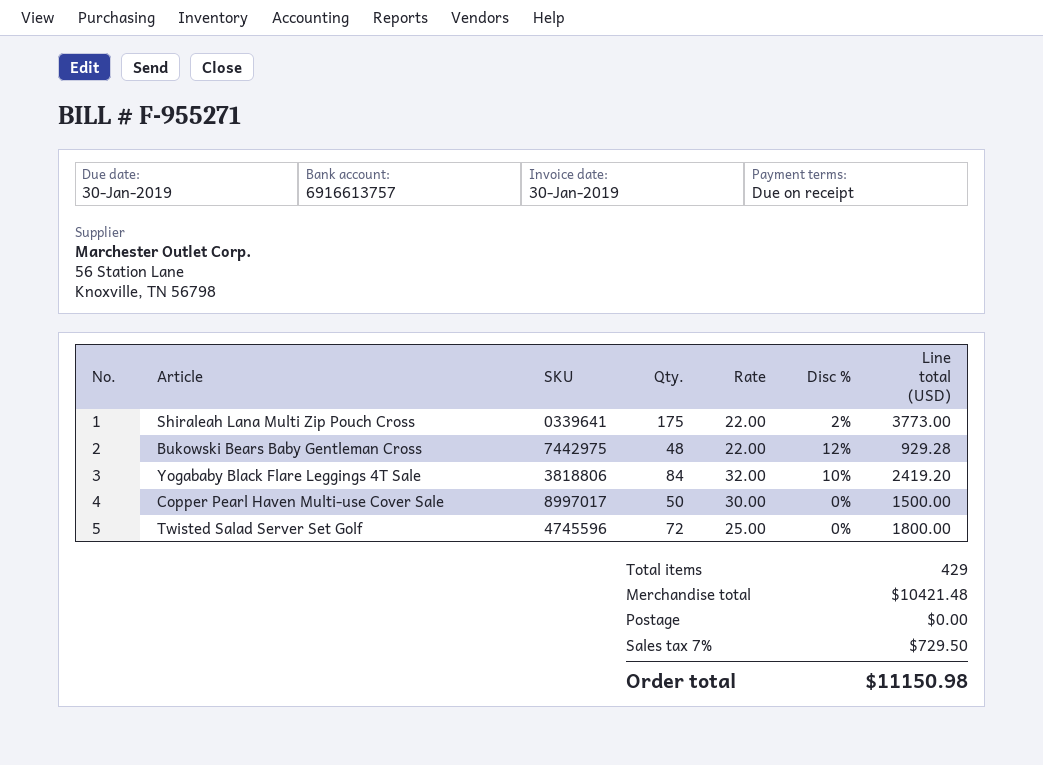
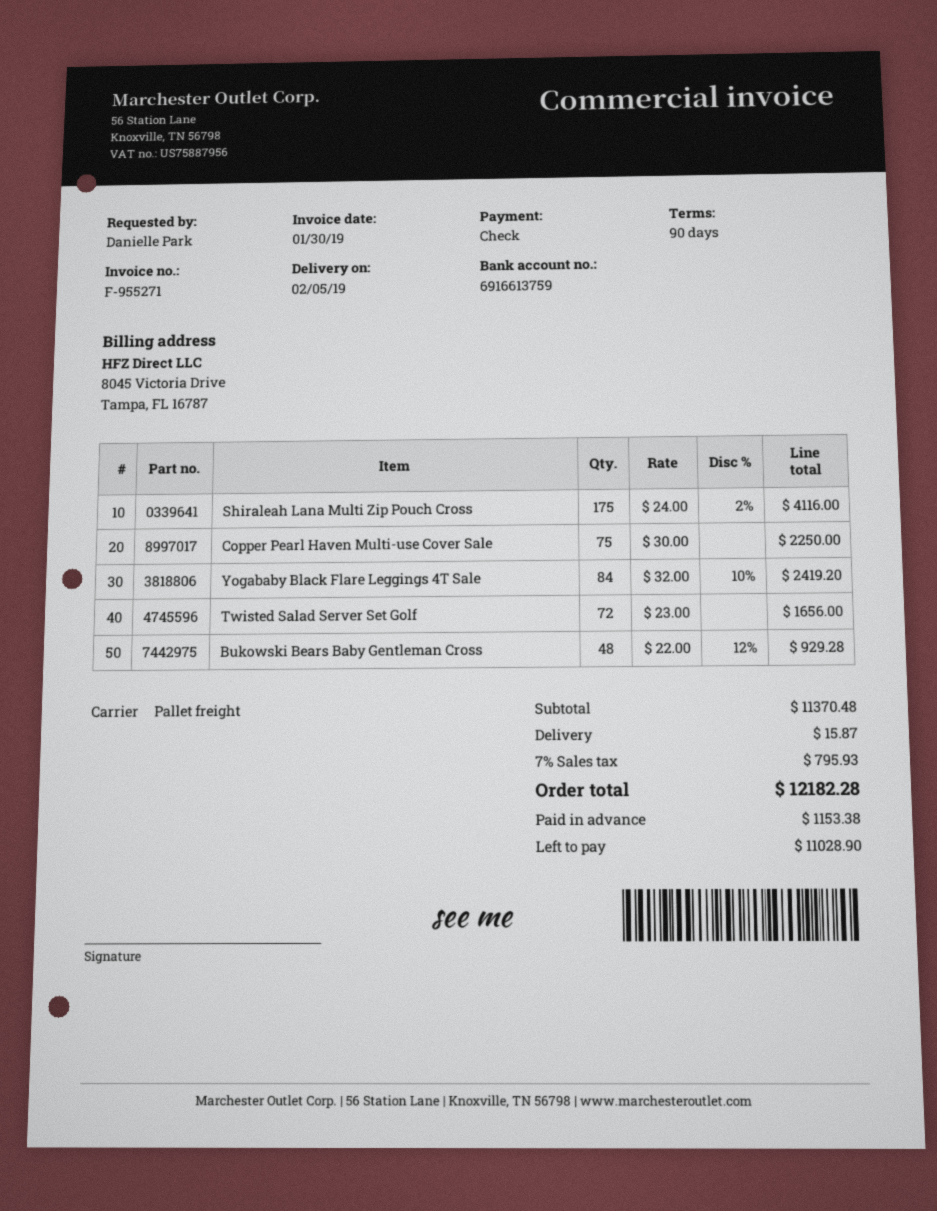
payment terms: on receipt -> 90 days
bank account: 6916613757 -> 6916613759
Shiraleah Lana Multi Zip Pouch Cross: 175 x 22.00 - 2% = 3773.00 -> 175 x 24.00 - 2% = 4116.00
Copper Pearl Haven Multi-use Cover Sale: 50 x 30.00 = 1500.00 -> 75 x 30.00 = 2250.00
Twisted Salad Server Set Golf: 72 x 25.00 = 1800.00 -> 72 x 23.00 = 1656.00
subtotal: 10421.48 -> 11370.48
shipping: 0.00 -> 15.87
tax: 7% = 729.50 -> 7% = 795.93
total: 11150.98 -> 12182.28

